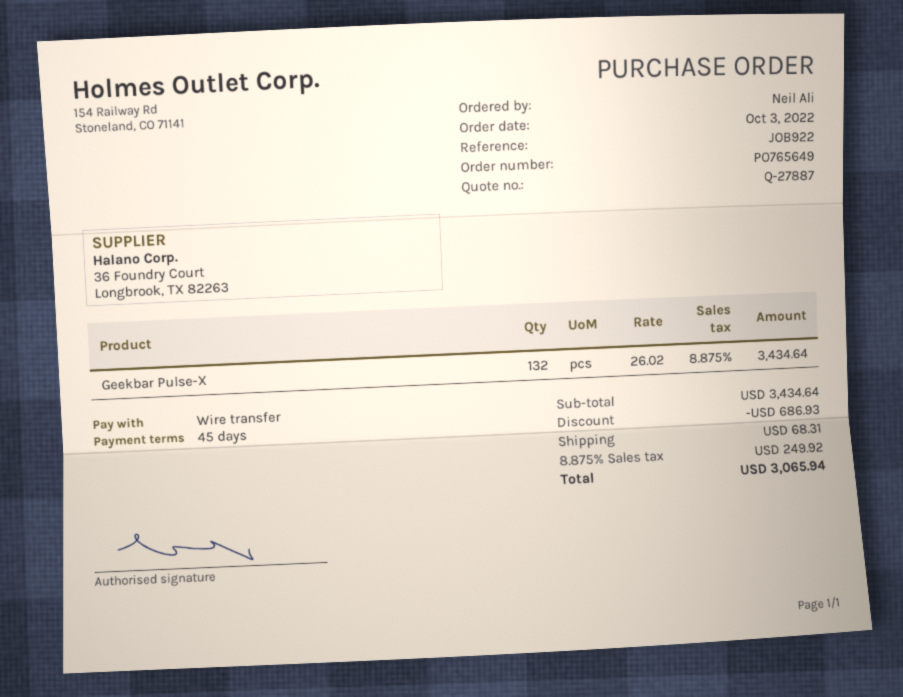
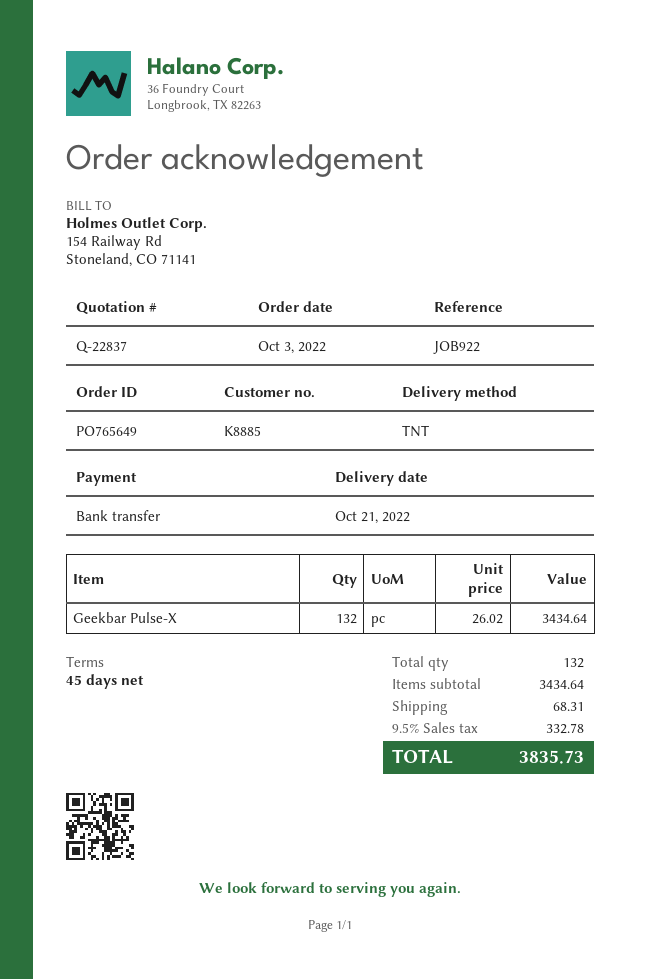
quote number: Q-27887 -> Q-22837
discount: 686.93 -> none
tax: 8.875% = 249.92 -> 9.5% = 332.78
total: 3065.94 -> 3835.73

